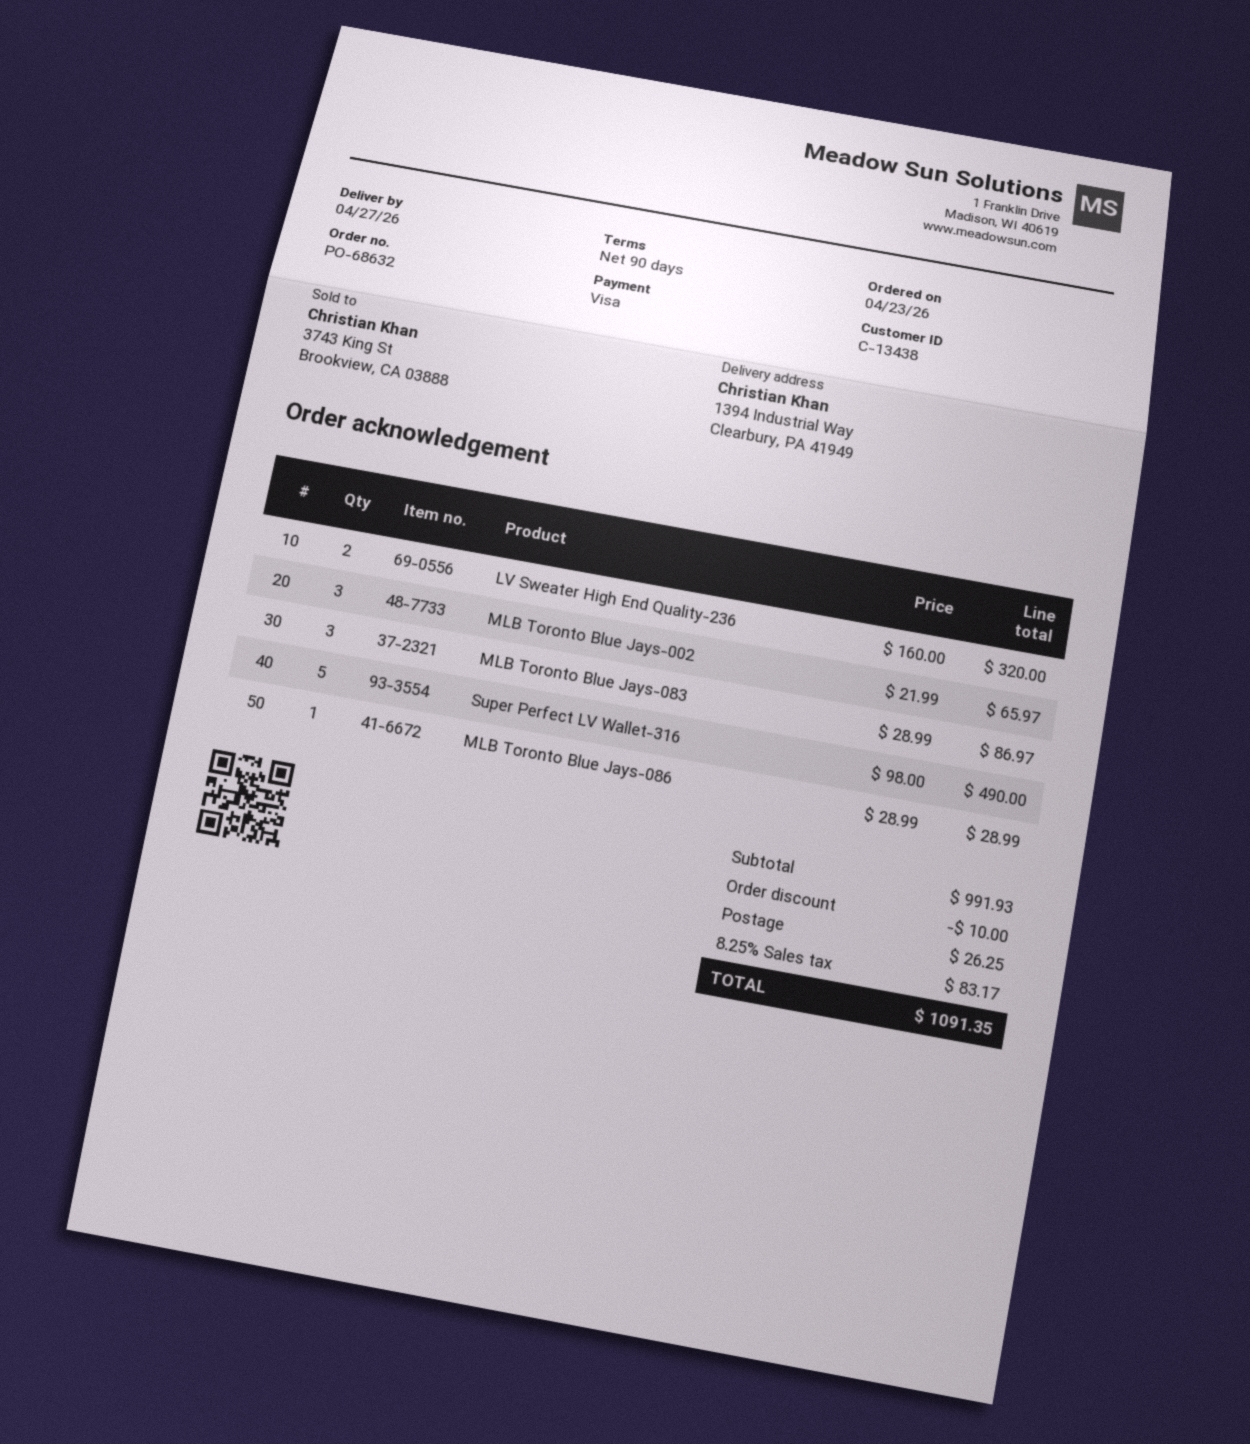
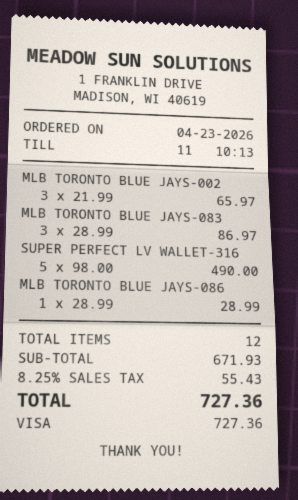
LV Sweater High End Quality-236: 2 x 160.00 = 320.00 -> none
subtotal: 991.93 -> 671.93
discount: 10.00 -> none
shipping: 26.25 -> none
tax: 8.25% = 83.17 -> 8.25% = 55.43
total: 1091.35 -> 727.36

